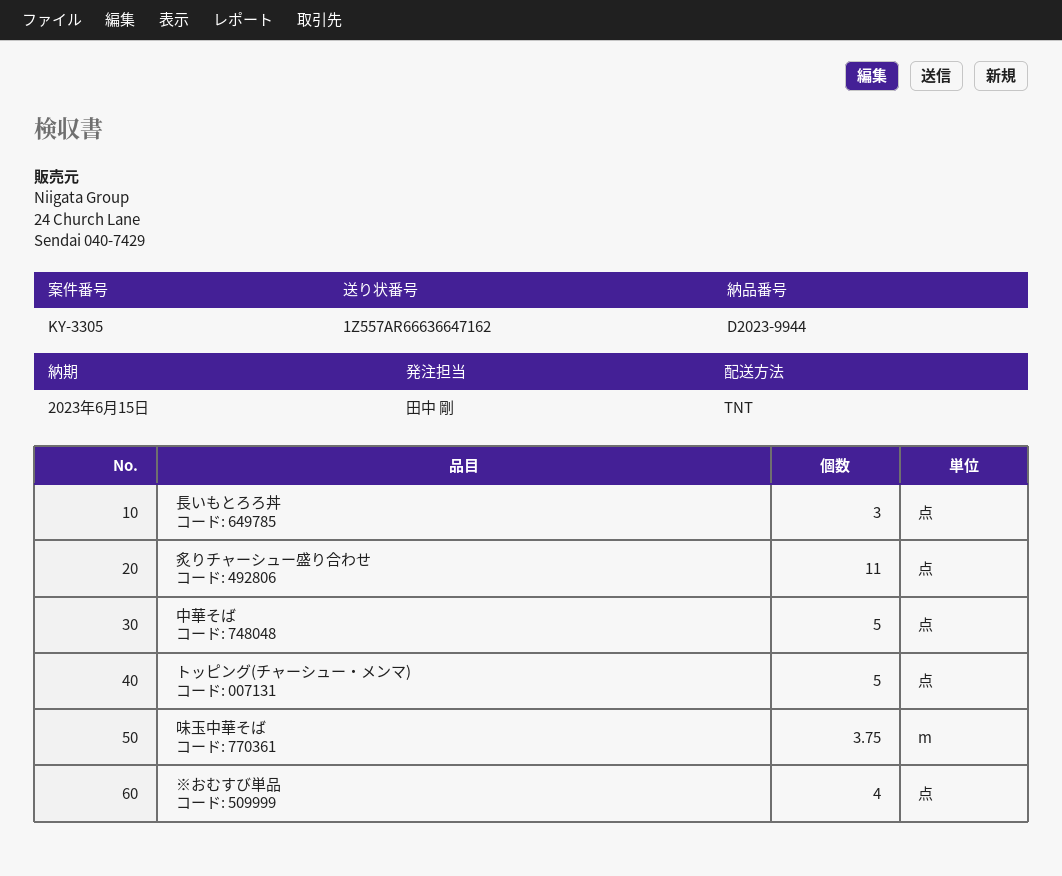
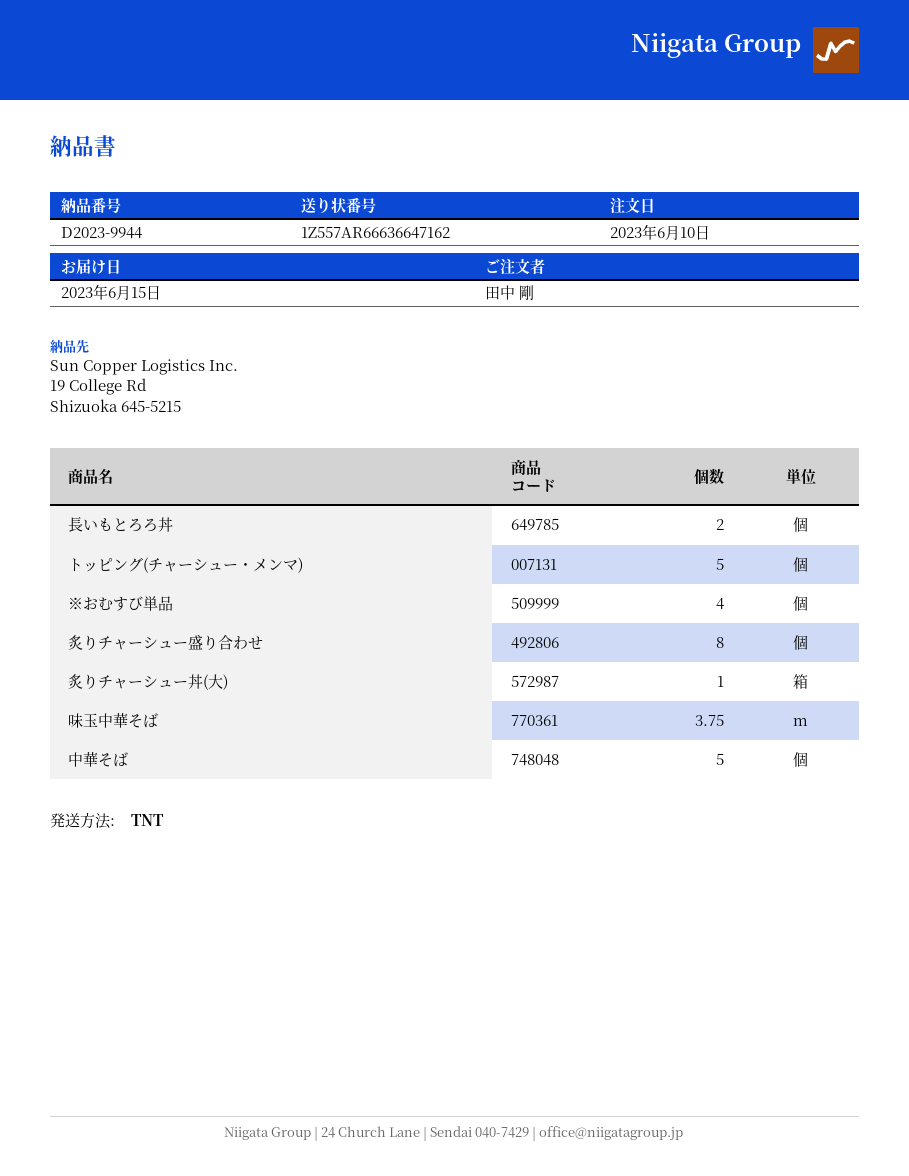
長いもとろろ丼: 3 -> 2
炙りチャーシュー盛り合わせ: 11 -> 8
炙りチャーシュー丼(大): none -> 1

